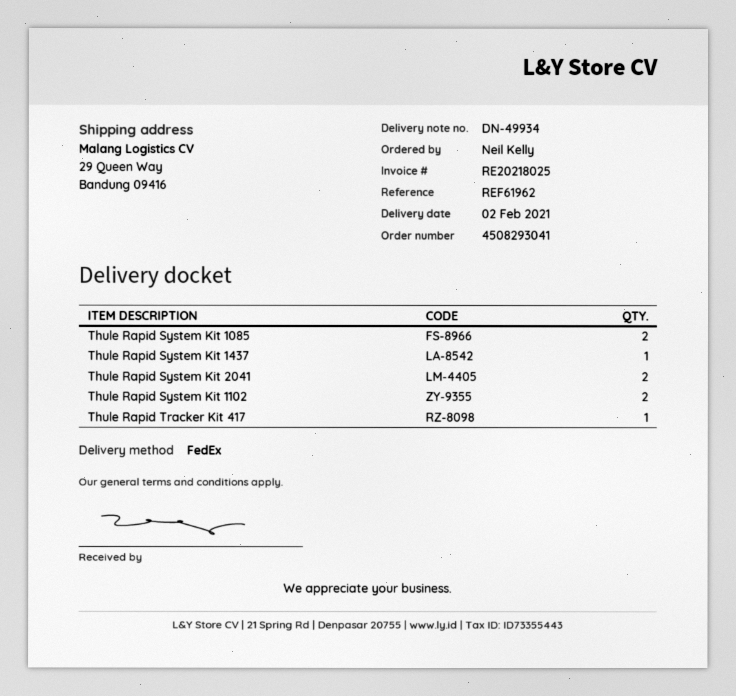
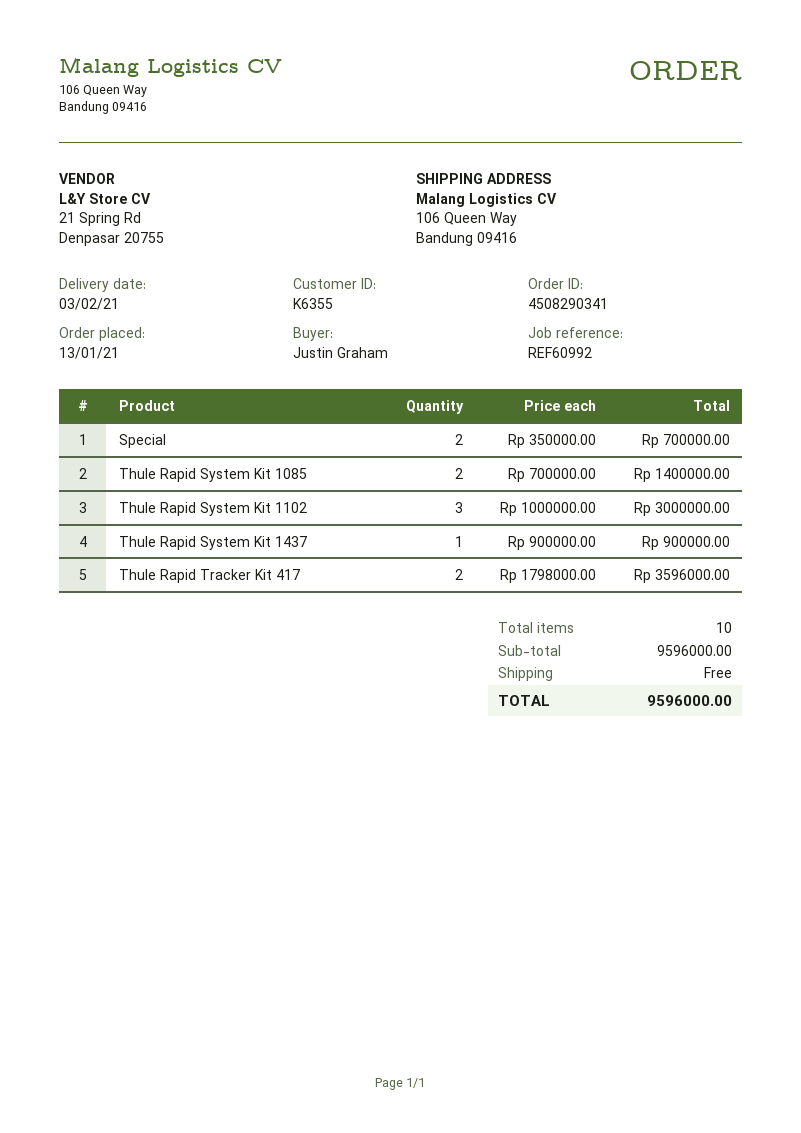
order number: 4508293041 -> 4508290341
delivery date: 2021-02-02 -> 2021-02-03
reference: REF61962 -> REF60992
ordered by: Neil Kelly -> Justin Graham
ship to: 29 Queen Way, Bandung 09416 -> 106 Queen Way, Bandung 09416
Thule Rapid System Kit 2041: 2 -> none
Thule Rapid System Kit 1102: 2 -> 3
Thule Rapid Tracker Kit 417: 1 -> 2
Special: none -> 2

